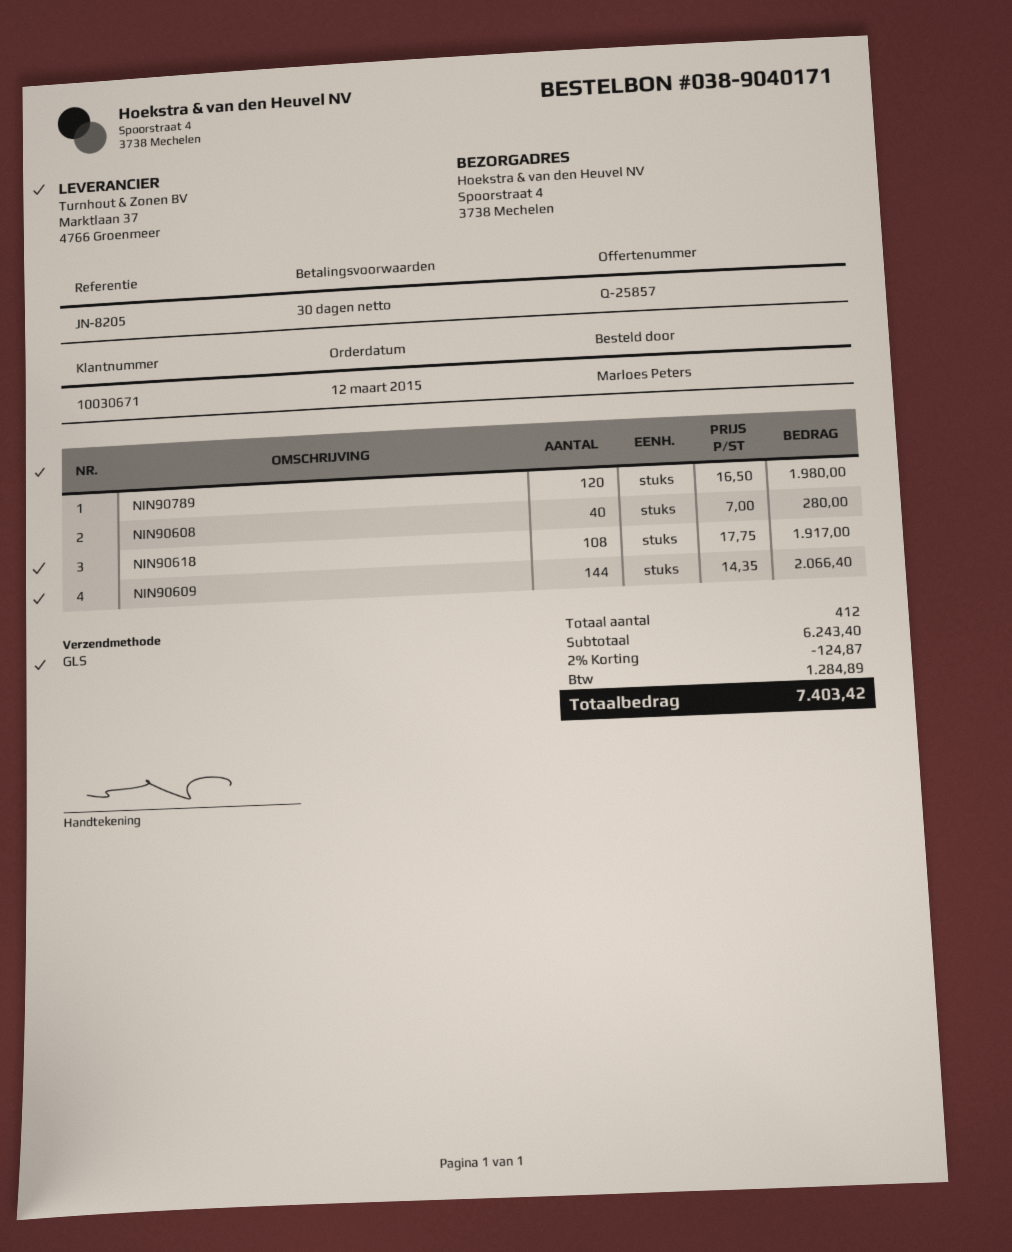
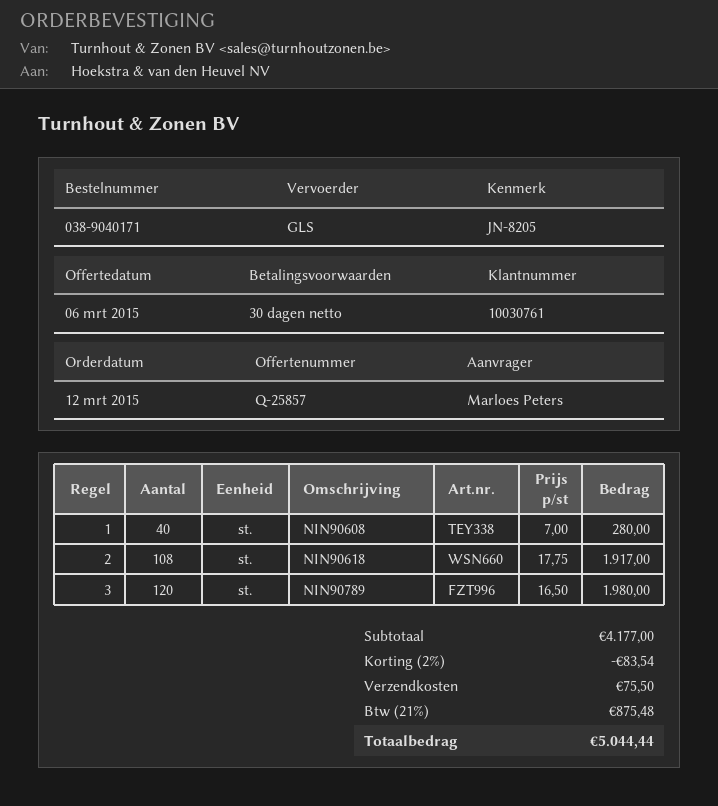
customer number: 10030671 -> 10030761
NIN90609: 144 x 14.35 = 2066.40 -> none
subtotal: 6243.40 -> 4177.00
discount: 2% = 124.87 -> 2% = 83.54
shipping: none -> 75.50
tax: 1284.89 -> 875.48
total: 7403.42 -> 5044.44

